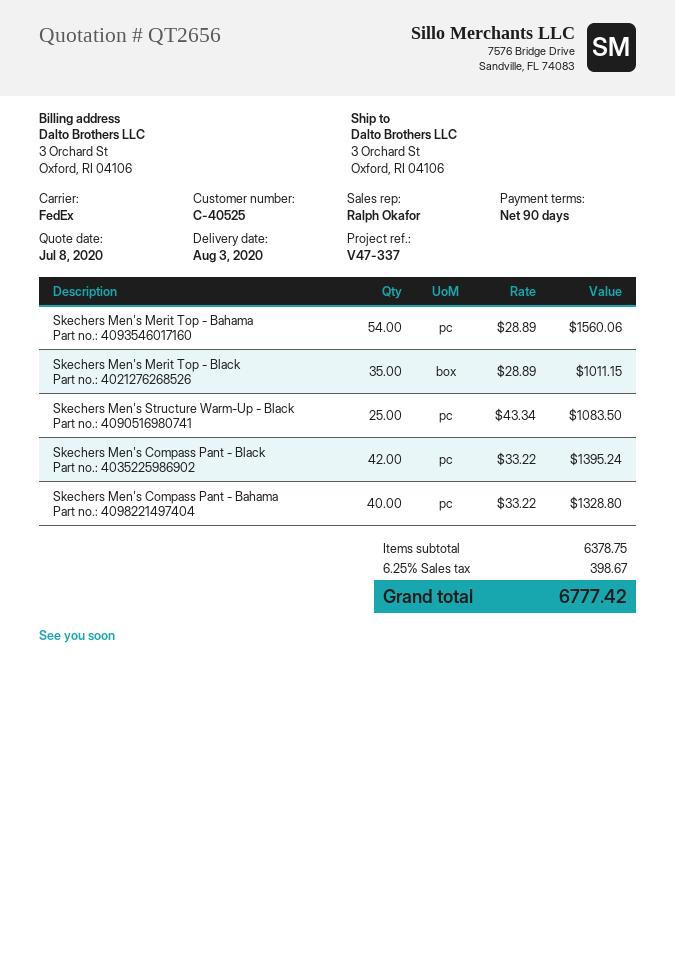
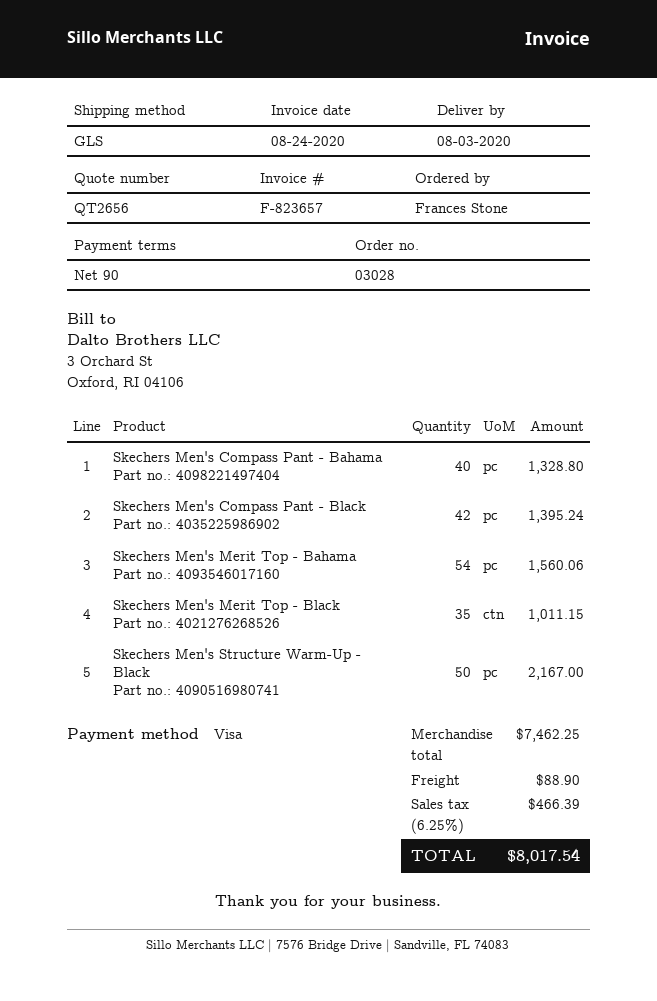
shipping method: FedEx -> GLS
Skechers Men's Structure Warm-Up - Black: 25 for 1083.50 -> 50 for 2167.00
subtotal: 6378.75 -> 7462.25
shipping: none -> 88.90
tax: 6.25% = 398.67 -> 6.25% = 466.39
total: 6777.42 -> 8017.54

